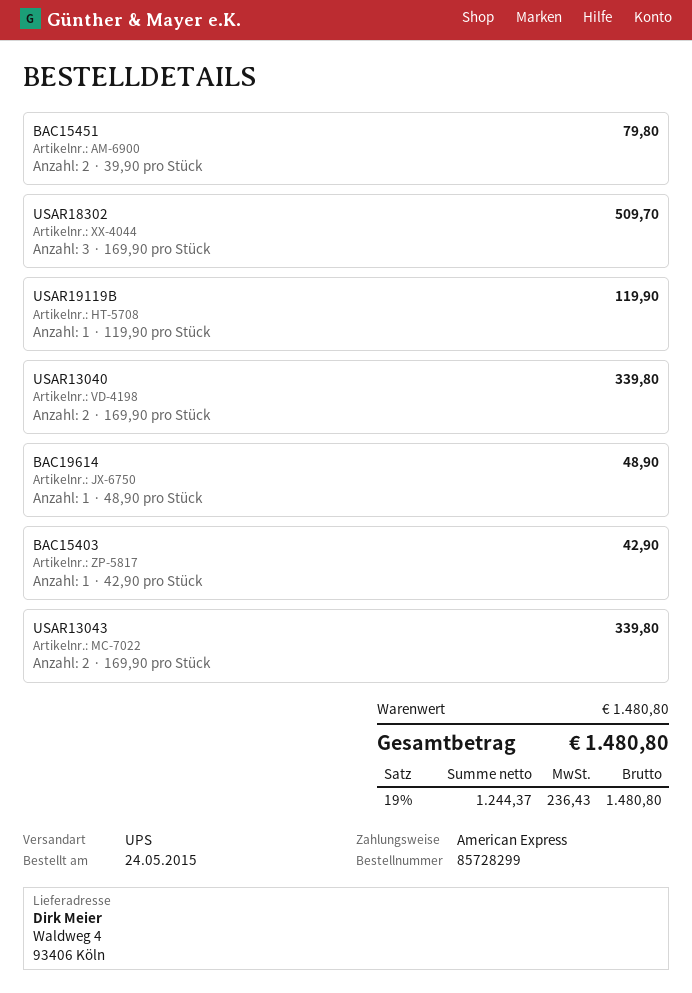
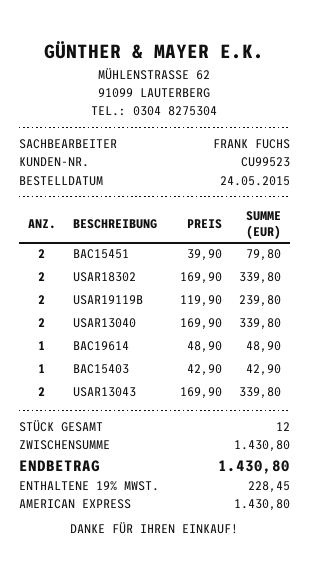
USAR18302: 3 x 169.90 = 509.70 -> 2 x 169.90 = 339.80
USAR19119B: 1 x 119.90 = 119.90 -> 2 x 119.90 = 239.80
subtotal: 1480.80 -> 1430.80
tax: 19% = 236.43 -> 19% = 228.45
total: 1480.80 -> 1430.80

